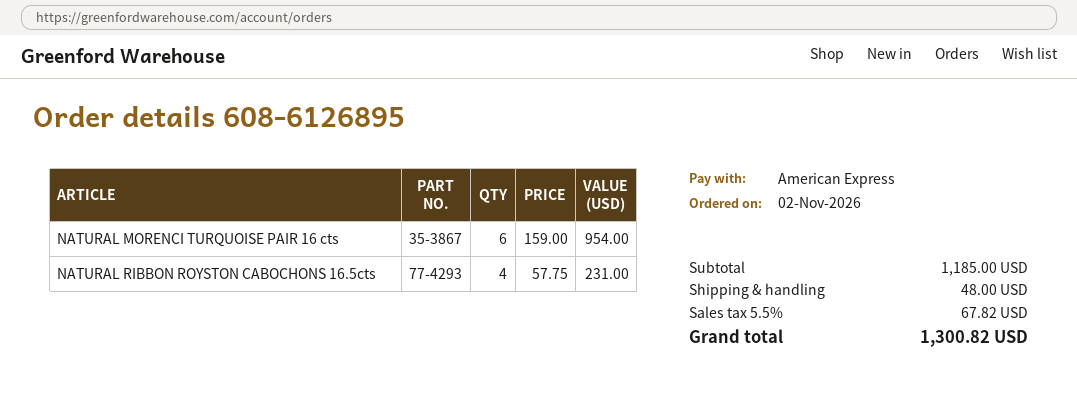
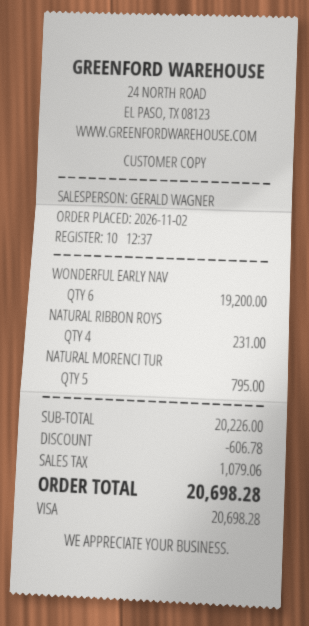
payment method: American Express -> Visa
NATURAL MORENCI TURQUOISE PAIR 16 cts: 6 for 954.00 -> 5 for 795.00
WONDERFUL EARLY NAV: none -> 6 for 19200.00
subtotal: 1185.00 -> 20226.00
discount: none -> 606.78
shipping: 48.00 -> none
tax: 67.82 -> 1079.06
total: 1300.82 -> 20698.28

